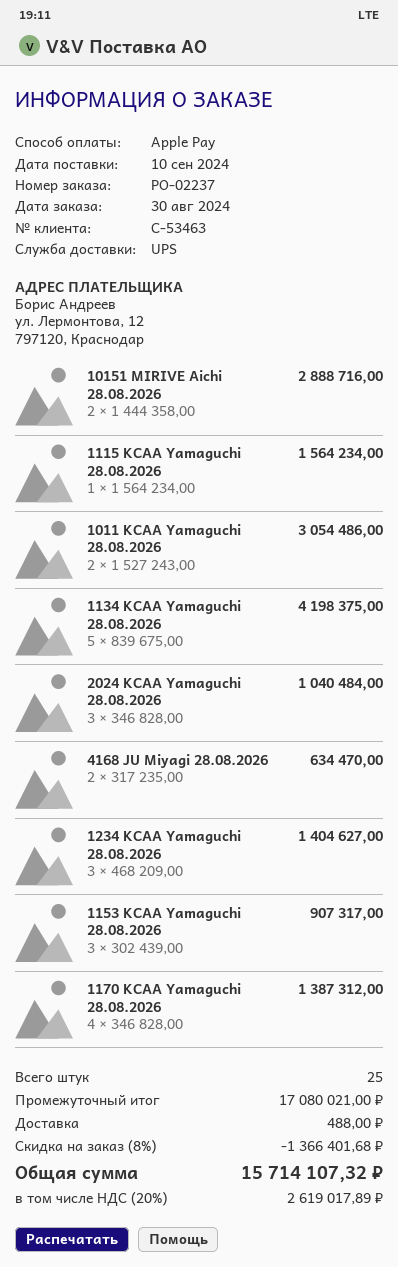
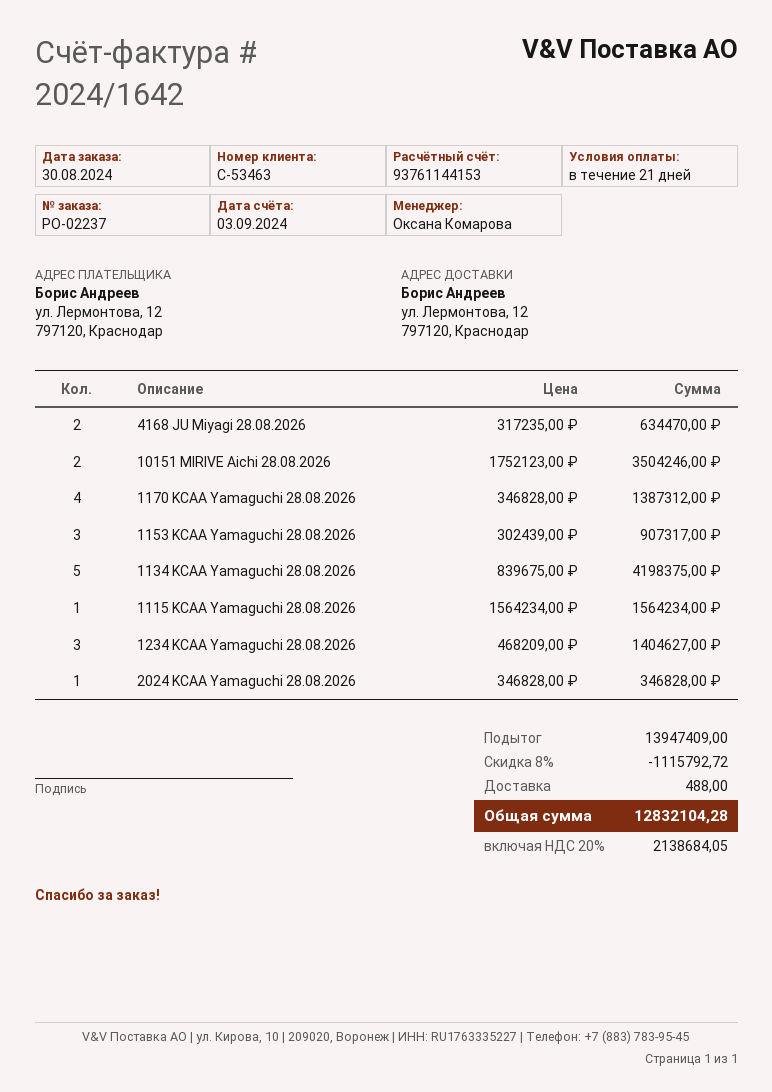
10151 MIRIVE Aichi 28.08.2026: 2 x 1444358.00 = 2888716.00 -> 2 x 1752123.00 = 3504246.00
1011 KCAA Yamaguchi 28.08.2026: 2 x 1527243.00 = 3054486.00 -> none
2024 KCAA Yamaguchi 28.08.2026: 3 x 346828.00 = 1040484.00 -> 1 x 346828.00 = 346828.00
subtotal: 17080021.00 -> 13947409.00
discount: 8% = 1366401.68 -> 8% = 1115792.72
tax: 20% = 2619017.89 -> 20% = 2138684.05
total: 15714107.32 -> 12832104.28

